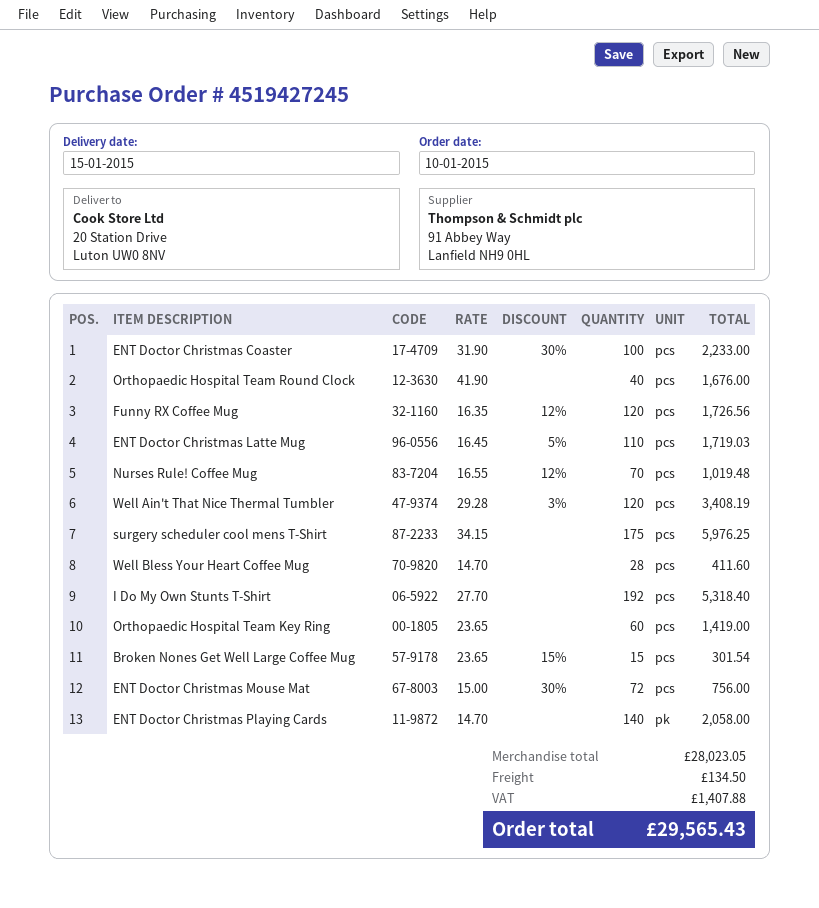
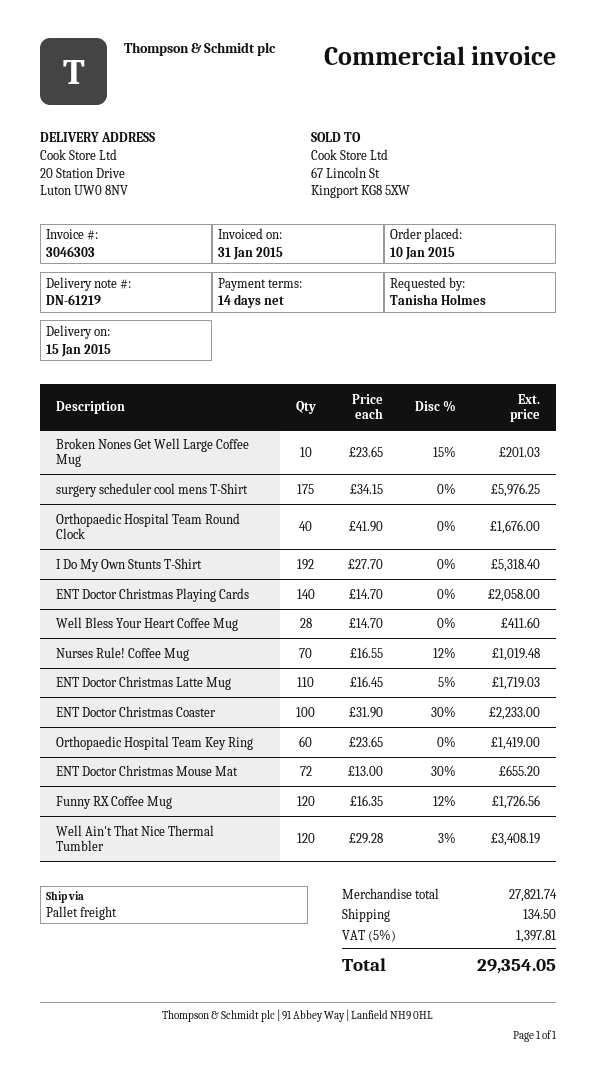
Broken Nones Get Well Large Coffee Mug: 15 x 23.65 - 15% = 301.54 -> 10 x 23.65 - 15% = 201.03
ENT Doctor Christmas Mouse Mat: 72 x 15.00 - 30% = 756.00 -> 72 x 13.00 - 30% = 655.20
subtotal: 28023.05 -> 27821.74
tax: 1407.88 -> 1397.81
total: 29565.43 -> 29354.05

